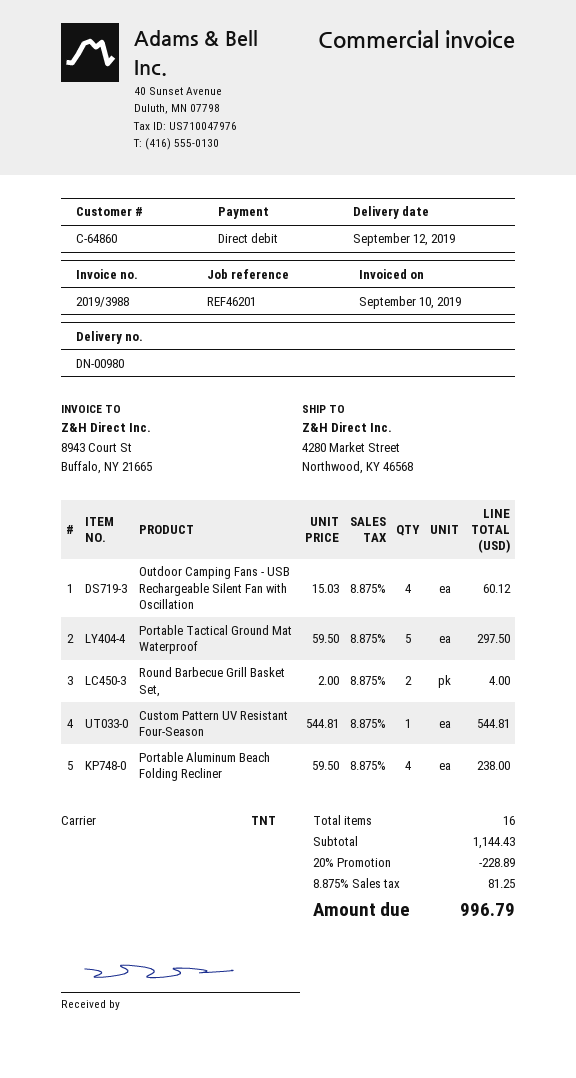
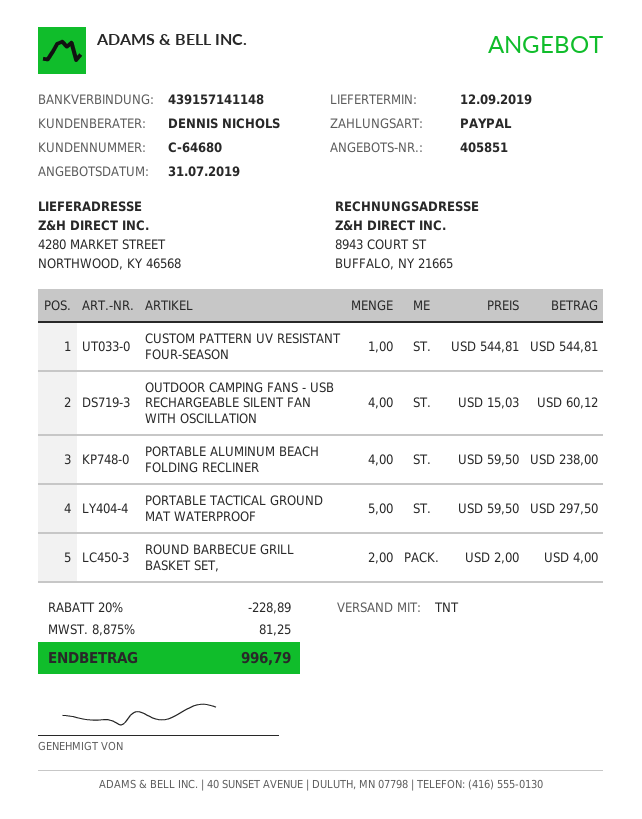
customer number: C-64860 -> C-64680
payment method: direct debit -> PayPal

